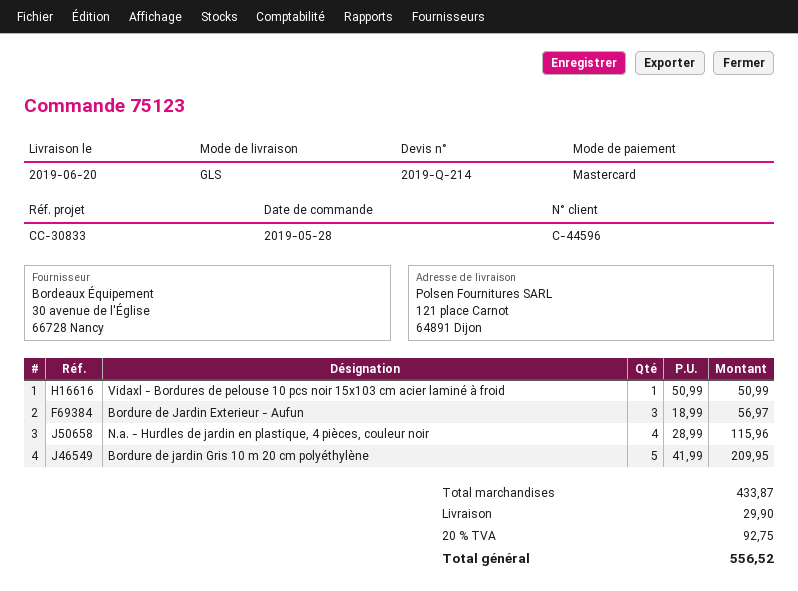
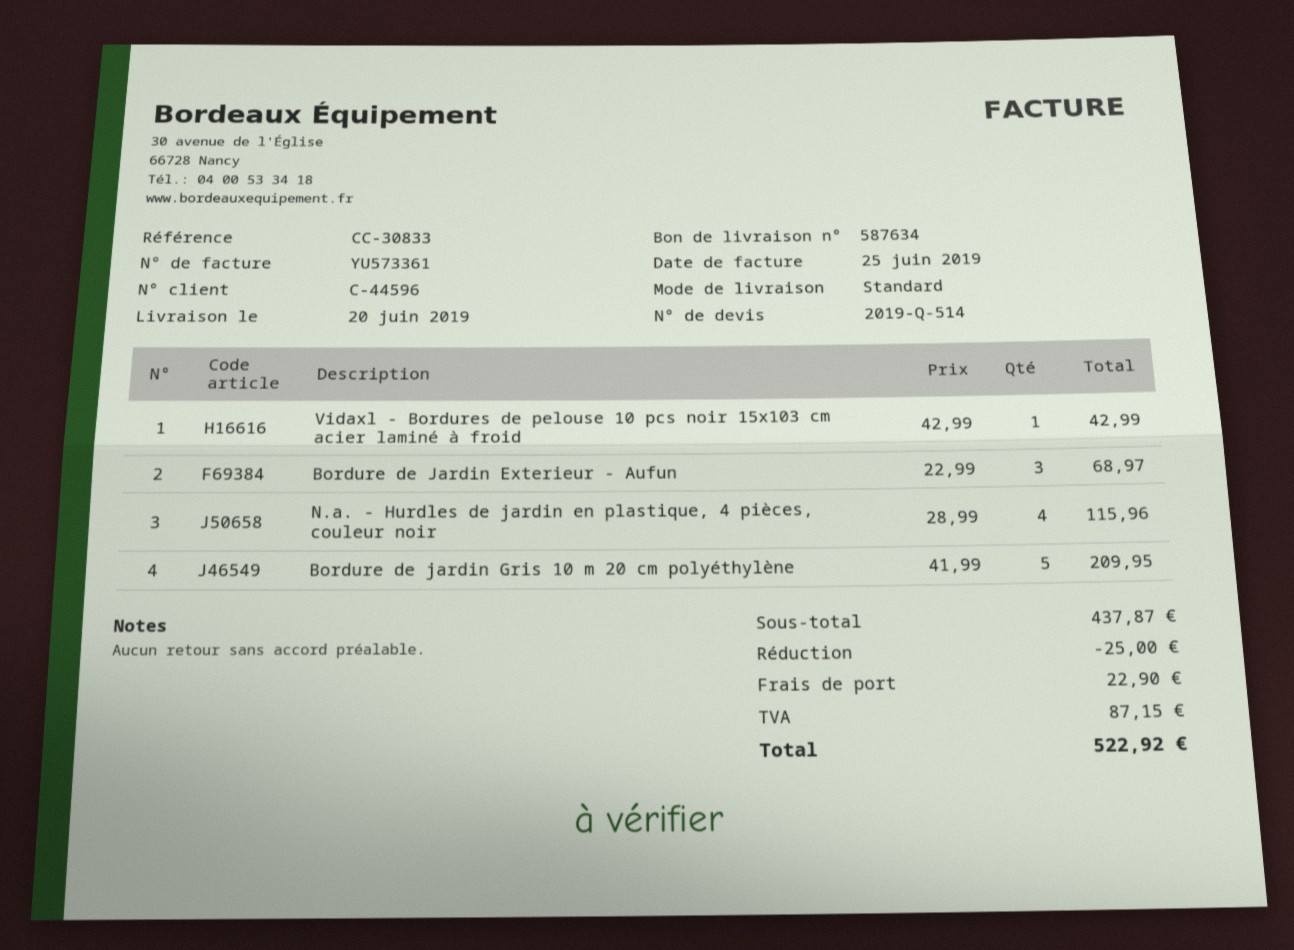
quote number: 2019-Q-214 -> 2019-Q-514
shipping method: GLS -> standard
Vidaxl - Bordures de pelouse 10 pcs noir 15x103 cm acier laminé à froid: 1 x 50.99 = 50.99 -> 1 x 42.99 = 42.99
Bordure de Jardin Exterieur - Aufun: 3 x 18.99 = 56.97 -> 3 x 22.99 = 68.97
subtotal: 433.87 -> 437.87
discount: none -> 25.00
shipping: 29.90 -> 22.90
tax: 92.75 -> 87.15
total: 556.52 -> 522.92

